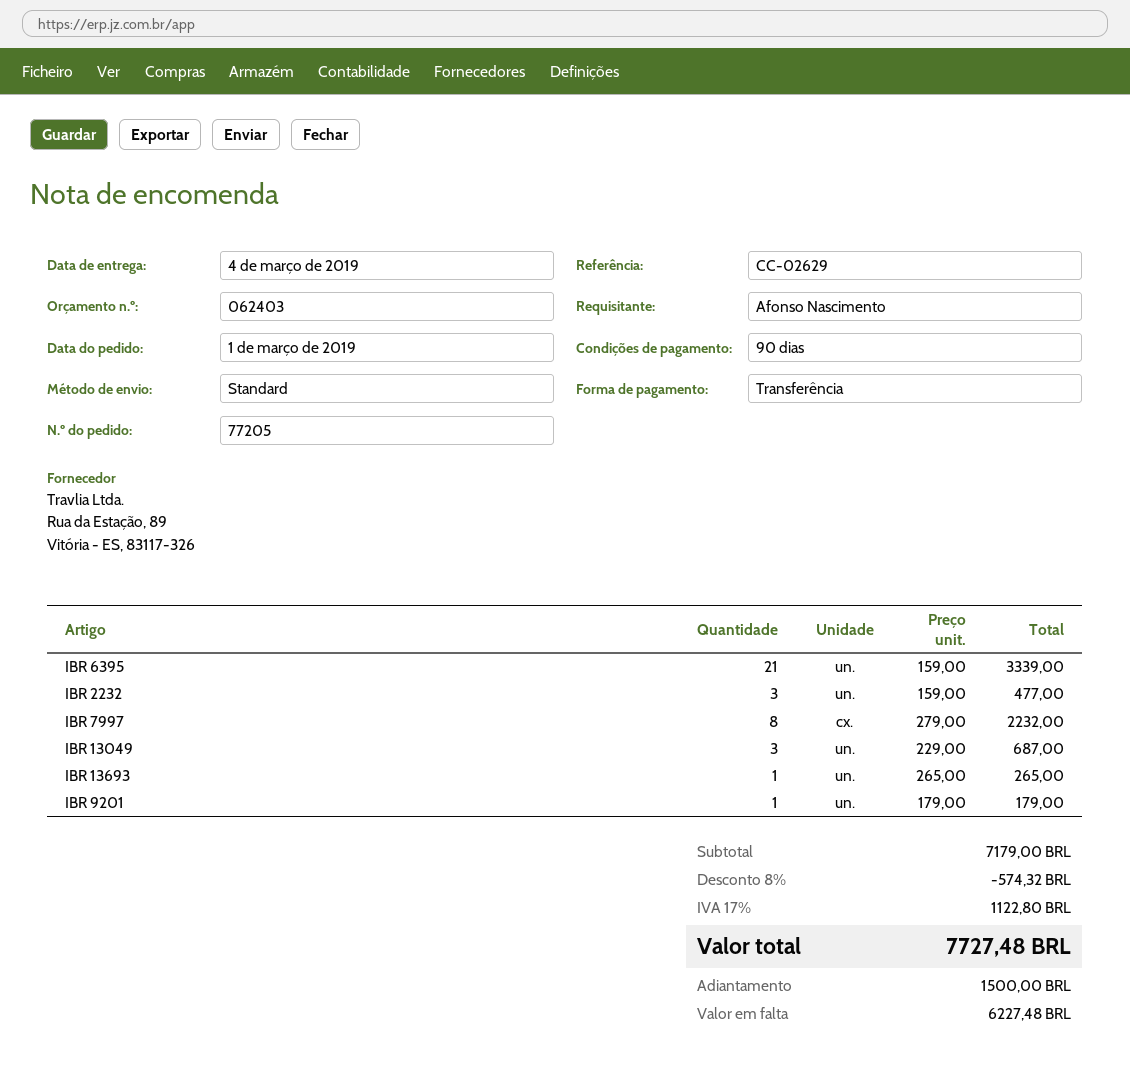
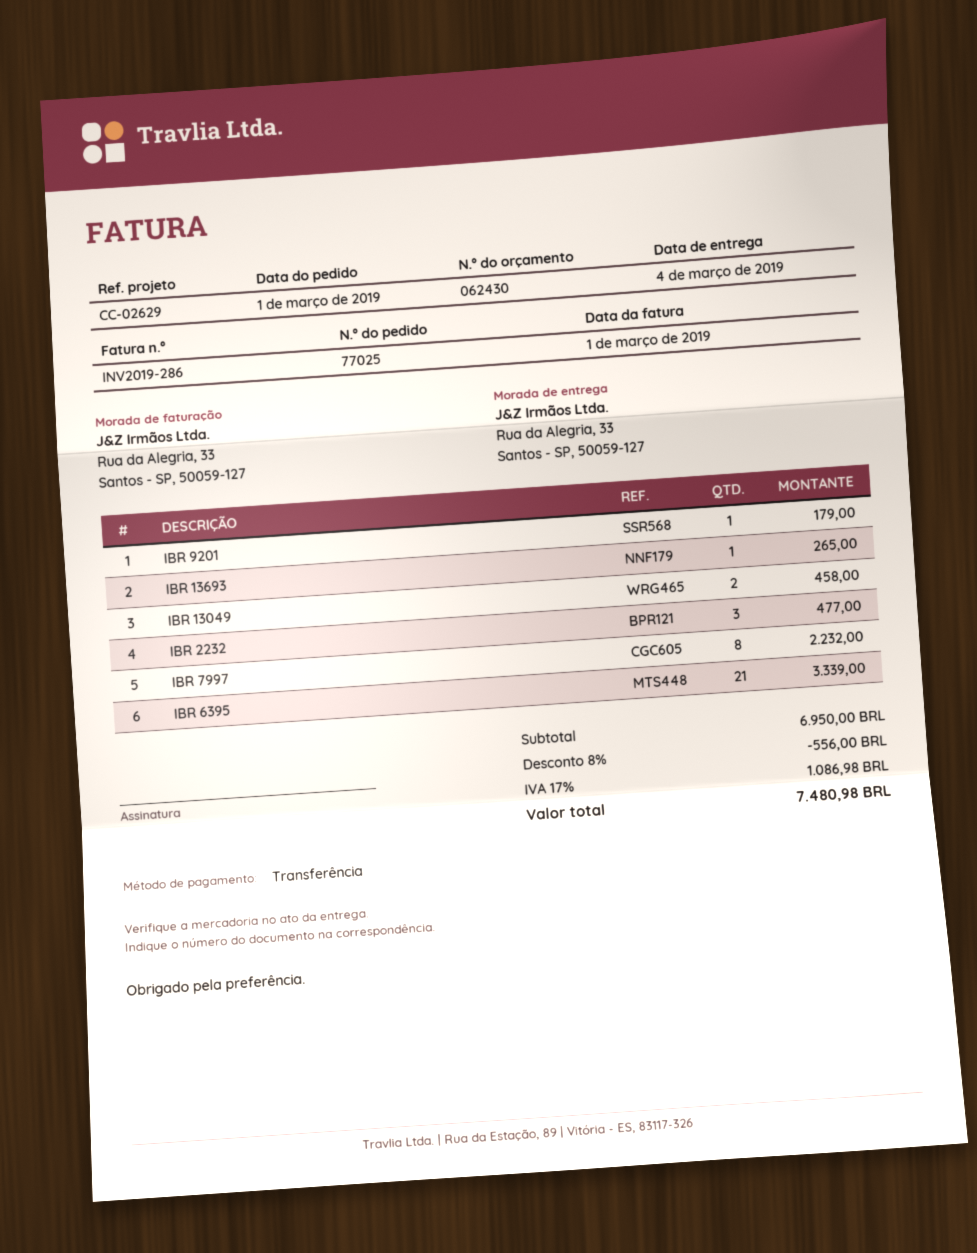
quote number: 062403 -> 062430
order number: 77205 -> 77025
IBR 13049: 3 for 687.00 -> 2 for 458.00
subtotal: 7179.00 -> 6950.00
discount: 8% = 574.32 -> 8% = 556.00
tax: 17% = 1122.80 -> 17% = 1086.98
total: 7727.48 -> 7480.98

